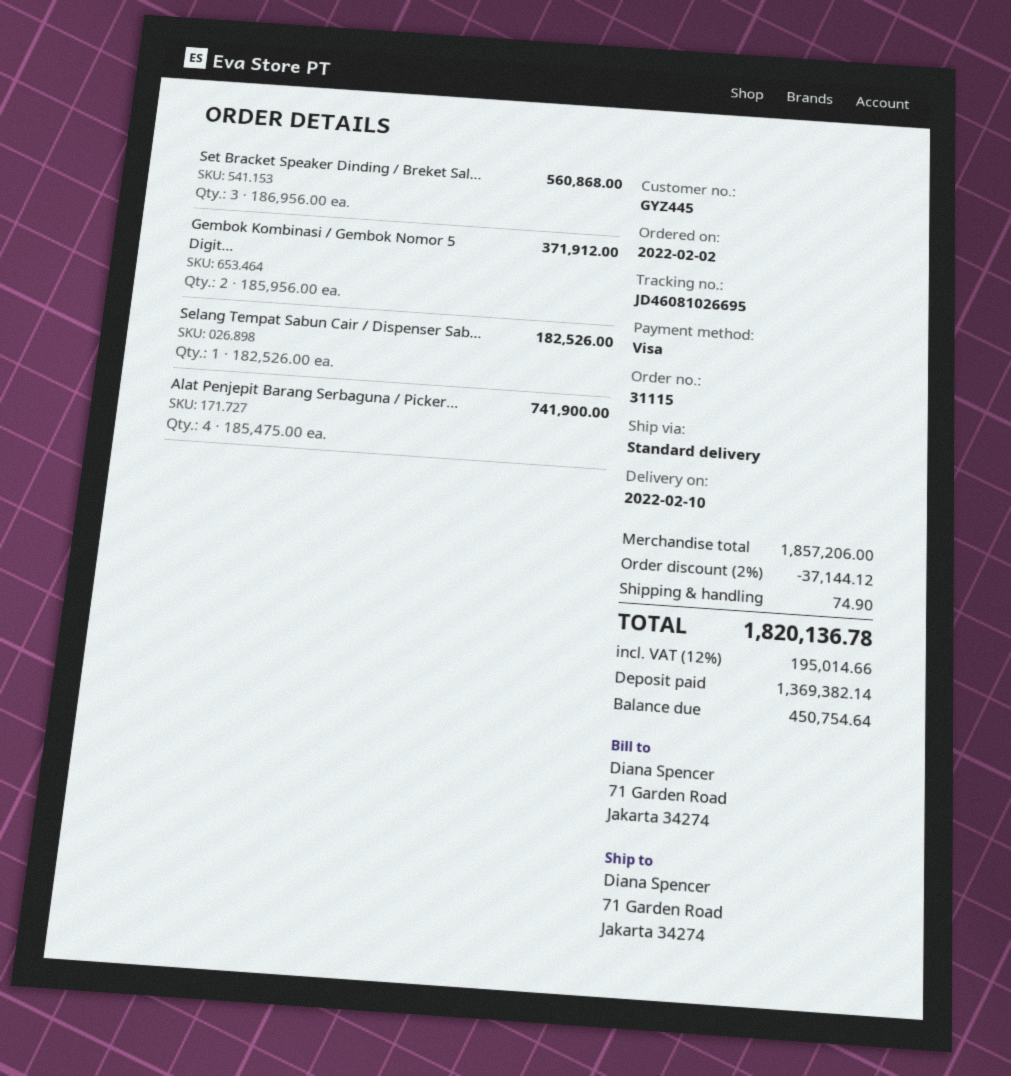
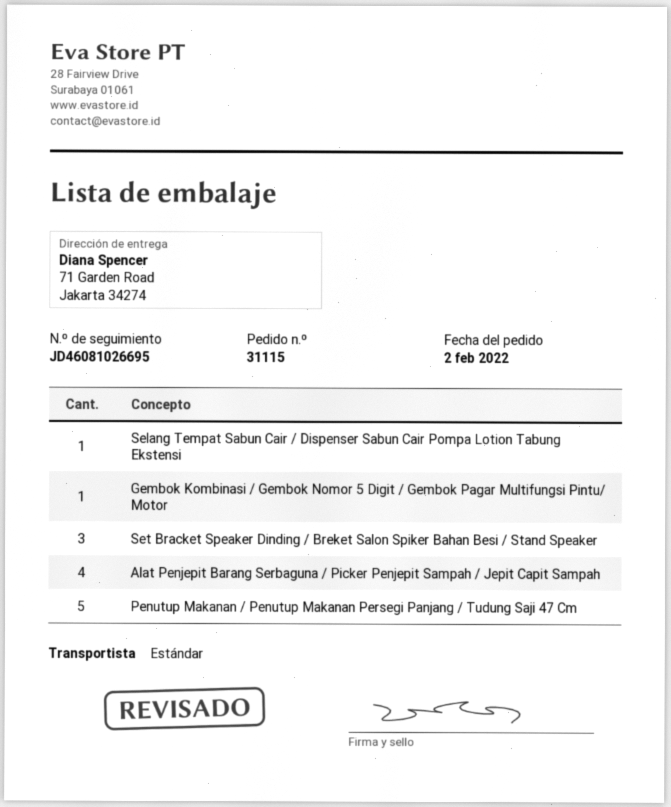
Gembok Kombinasi / Gembok Nomor 5 Digit...: 2 -> 1
Penutup Makanan / Penutup Makanan Persegi Panjang / Tudung Saji 47 Cm: none -> 5

